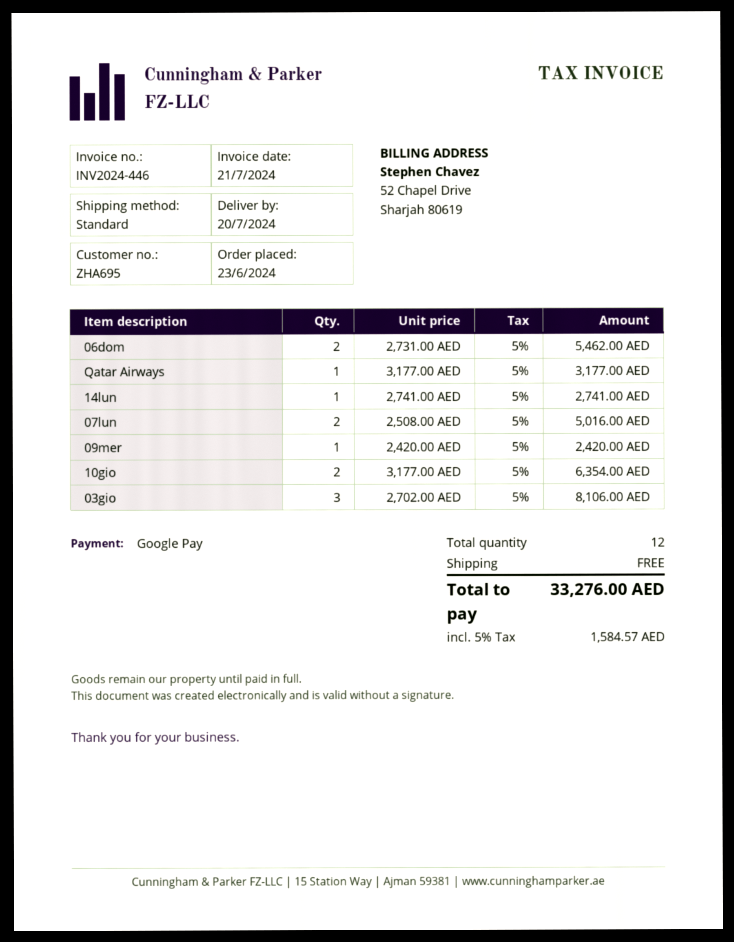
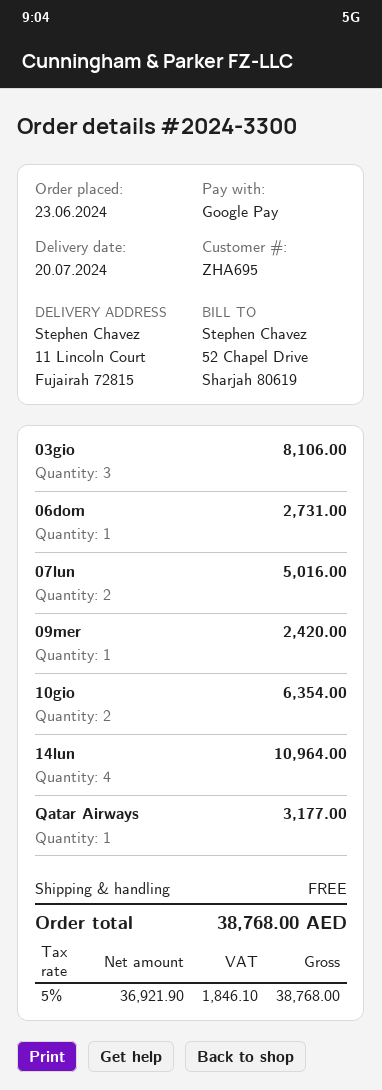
06dom: 2 for 5462.00 -> 1 for 2731.00
14lun: 1 for 2741.00 -> 4 for 10964.00
tax: 5% = 1584.57 -> 5% = 1846.10
total: 33276.00 -> 38768.00

